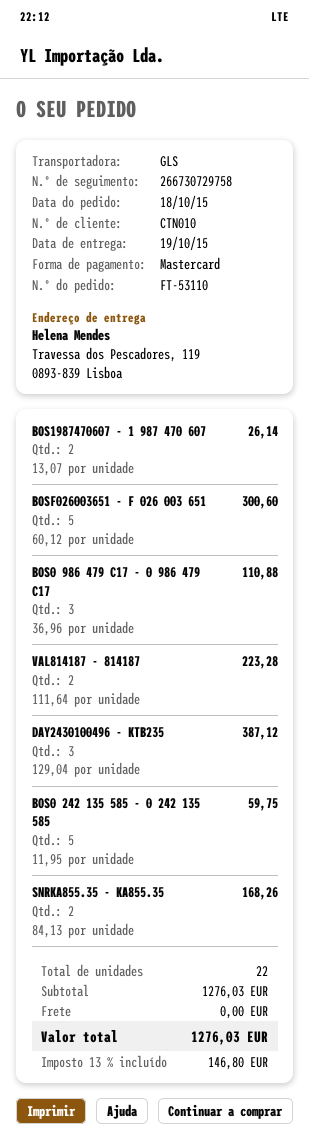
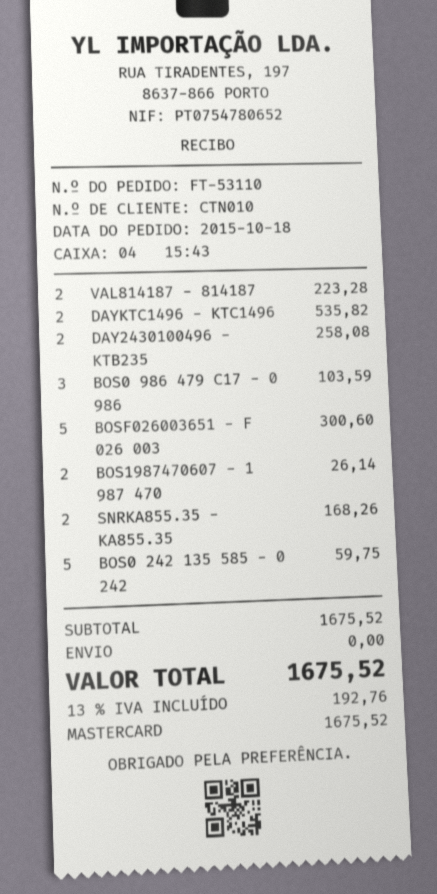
BOS0 986 479 C17 - 0 986 479 C17: 3 for 110.88 -> 3 for 103.59
DAY2430100496 - KTB235: 3 for 387.12 -> 2 for 258.08
DAYKTC1496 - KTC1496: none -> 2 for 535.82
subtotal: 1276.03 -> 1675.52
tax: 13% = 146.80 -> 13% = 192.76
total: 1276.03 -> 1675.52

